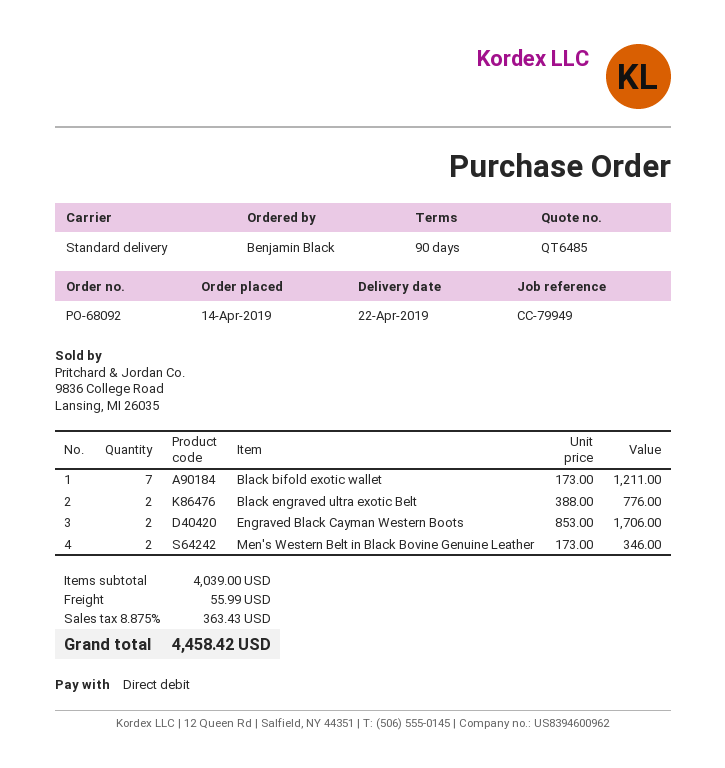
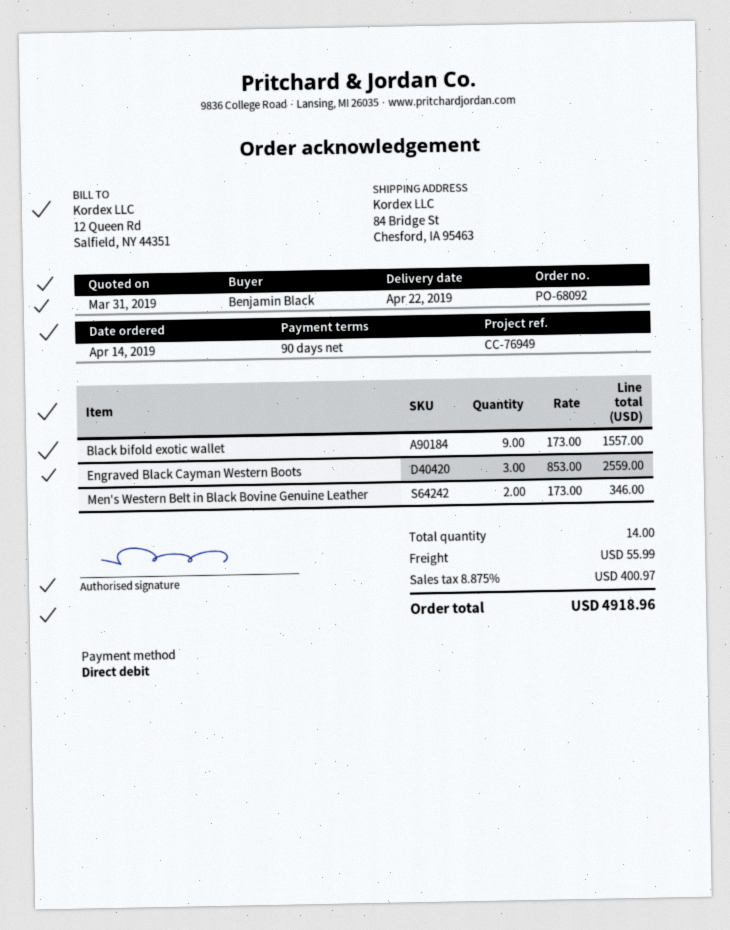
reference: CC-79949 -> CC-76949
Black bifold exotic wallet: 7 x 173.00 = 1211.00 -> 9 x 173.00 = 1557.00
Black engraved ultra exotic Belt: 2 x 388.00 = 776.00 -> none
Engraved Black Cayman Western Boots: 2 x 853.00 = 1706.00 -> 3 x 853.00 = 2559.00
tax: 8.875% = 363.43 -> 8.875% = 400.97
total: 4458.42 -> 4918.96

